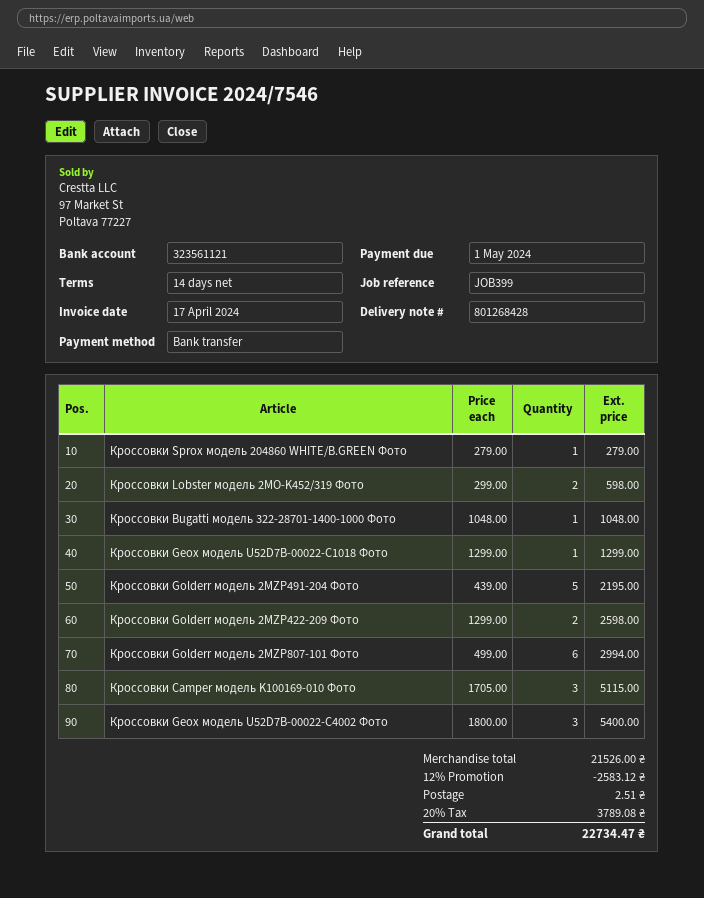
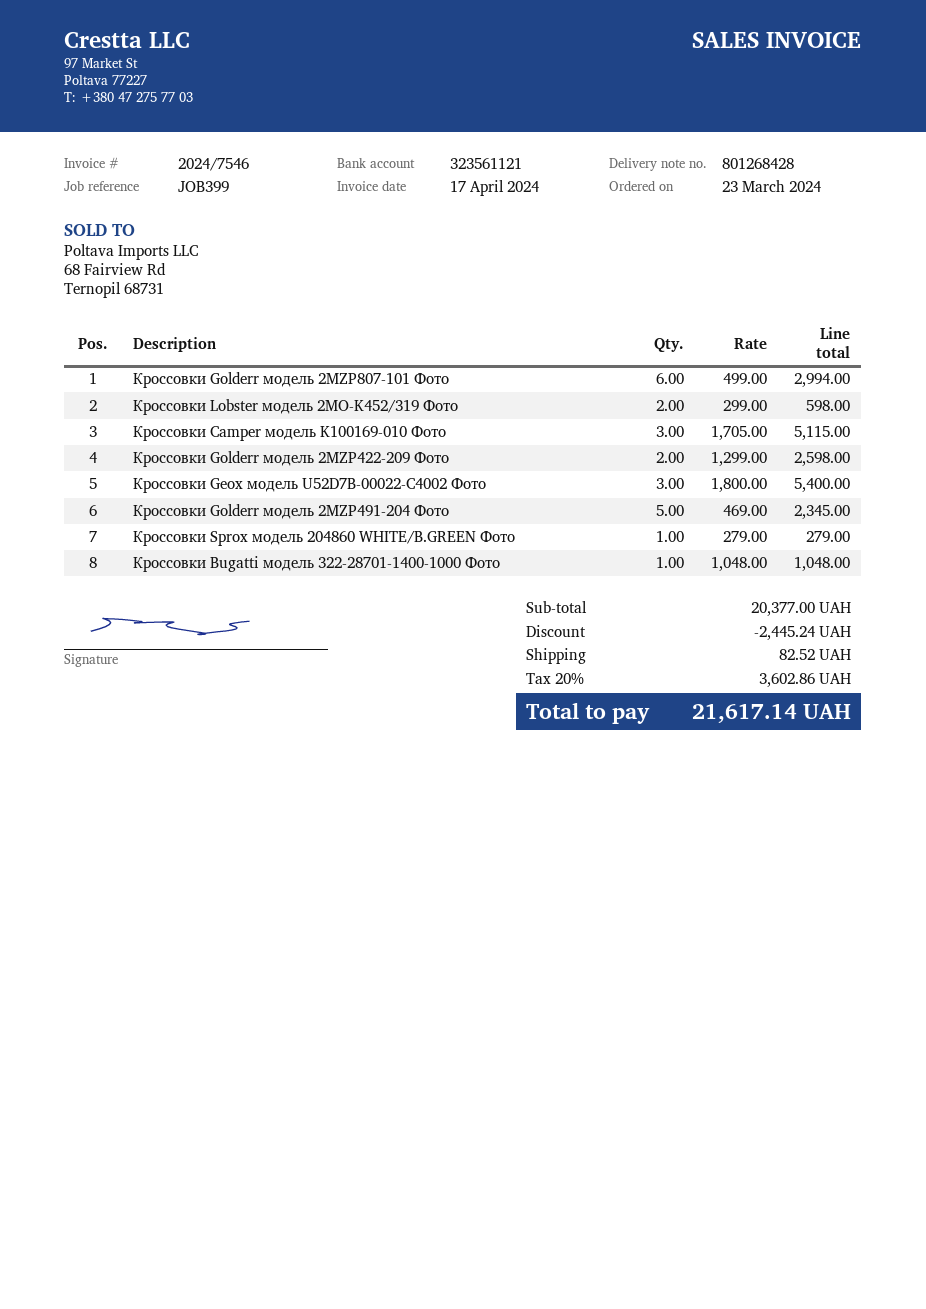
Кроссовки Geox модель U52D7B-00022-C1018 Фото: 1 x 1299.00 = 1299.00 -> none
Кроссовки Golderr модель 2MZP491-204 Фото: 5 x 439.00 = 2195.00 -> 5 x 469.00 = 2345.00
subtotal: 21526.00 -> 20377.00
discount: 2583.12 -> 2445.24
shipping: 2.51 -> 82.52
tax: 20% = 3789.08 -> 20% = 3602.86
total: 22734.47 -> 21617.14

